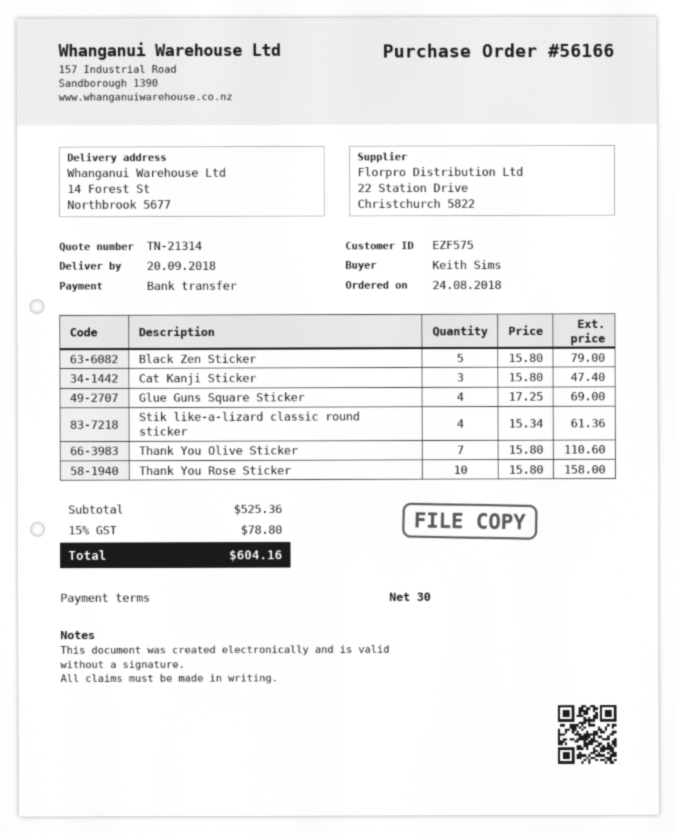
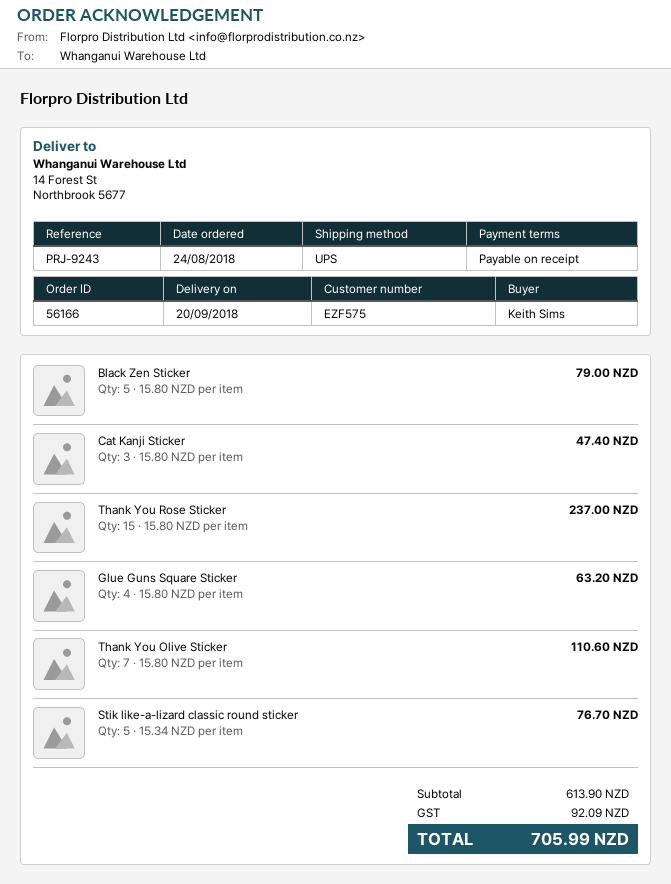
payment terms: 30 days -> on receipt
Glue Guns Square Sticker: 4 x 17.25 = 69.00 -> 4 x 15.80 = 63.20
Stik like-a-lizard classic round sticker: 4 x 15.34 = 61.36 -> 5 x 15.34 = 76.70
Thank You Rose Sticker: 10 x 15.80 = 158.00 -> 15 x 15.80 = 237.00
subtotal: 525.36 -> 613.90
tax: 78.80 -> 92.09
total: 604.16 -> 705.99

